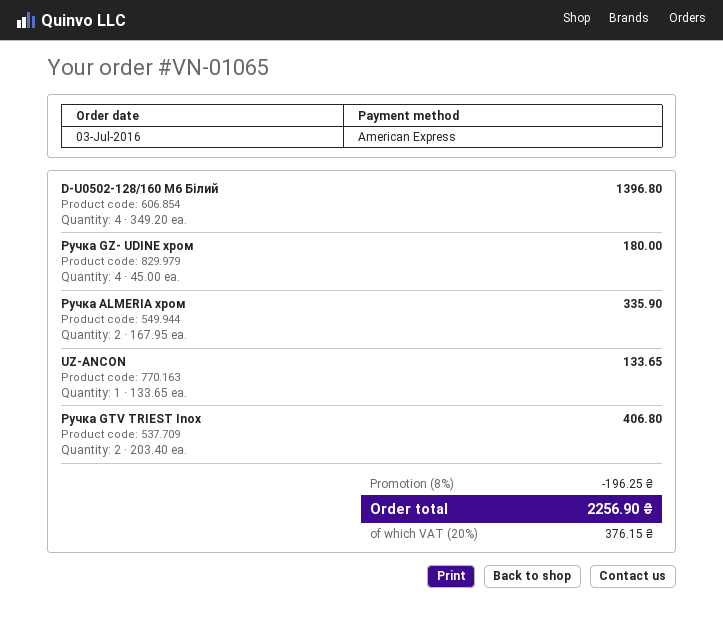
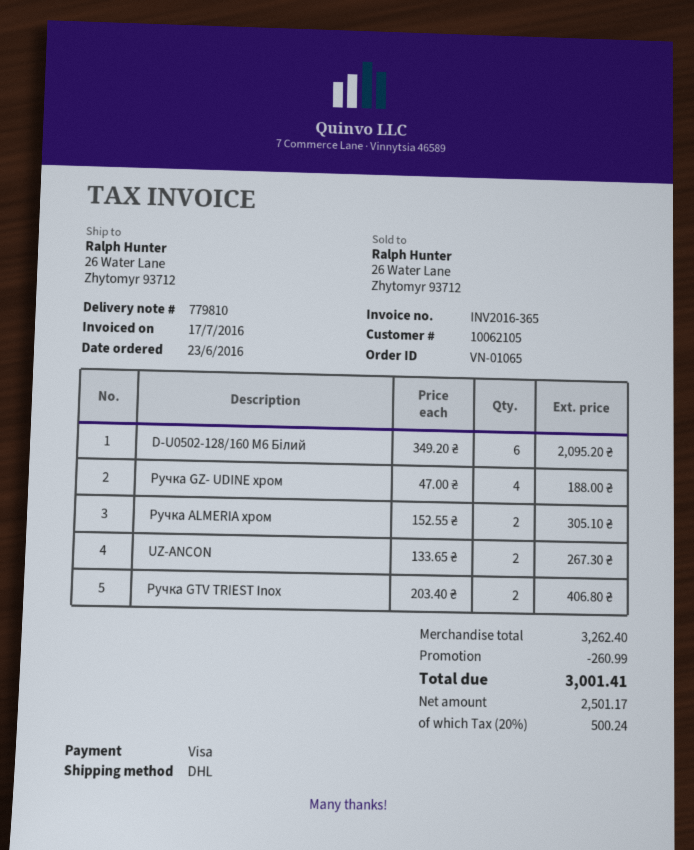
order date: 2016-07-03 -> 2016-06-23
payment method: American Express -> Visa
D-U0502-128/160 M6 Білий: 4 x 349.20 = 1396.80 -> 6 x 349.20 = 2095.20
Ручка GZ- UDINE хром: 4 x 45.00 = 180.00 -> 4 x 47.00 = 188.00
Ручка ALMERIA хром: 2 x 167.95 = 335.90 -> 2 x 152.55 = 305.10
UZ-ANCON: 1 x 133.65 = 133.65 -> 2 x 133.65 = 267.30
discount: 196.25 -> 260.99
tax: 20% = 376.15 -> 20% = 500.24
total: 2256.90 -> 3001.41

